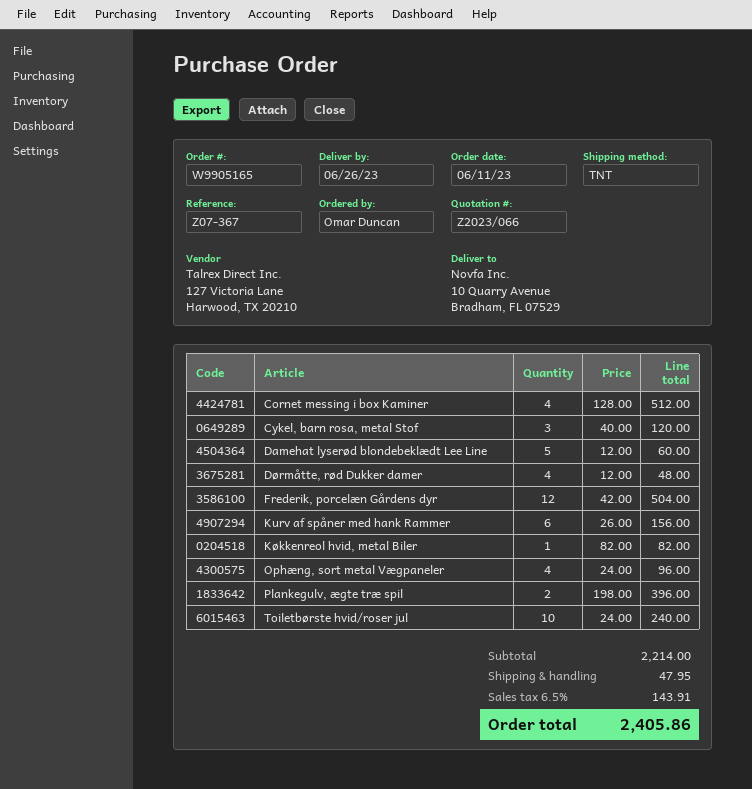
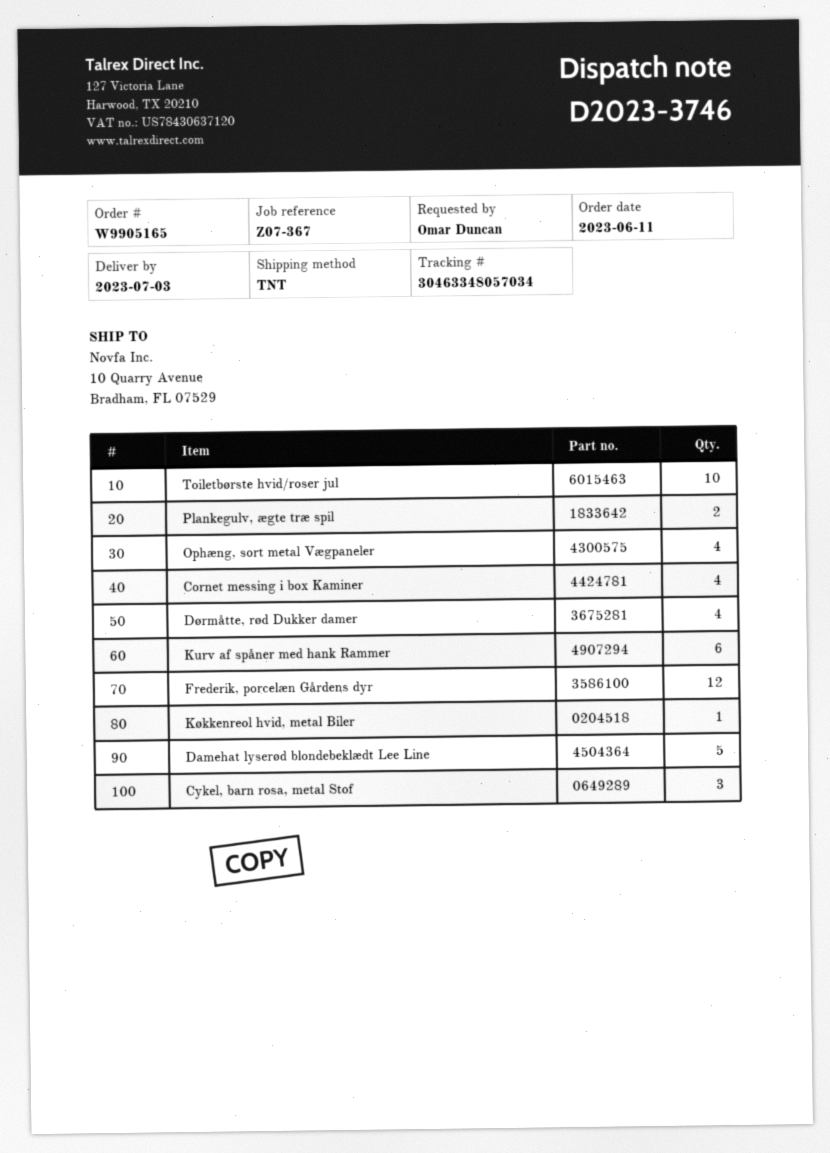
delivery date: 2023-06-26 -> 2023-07-03

